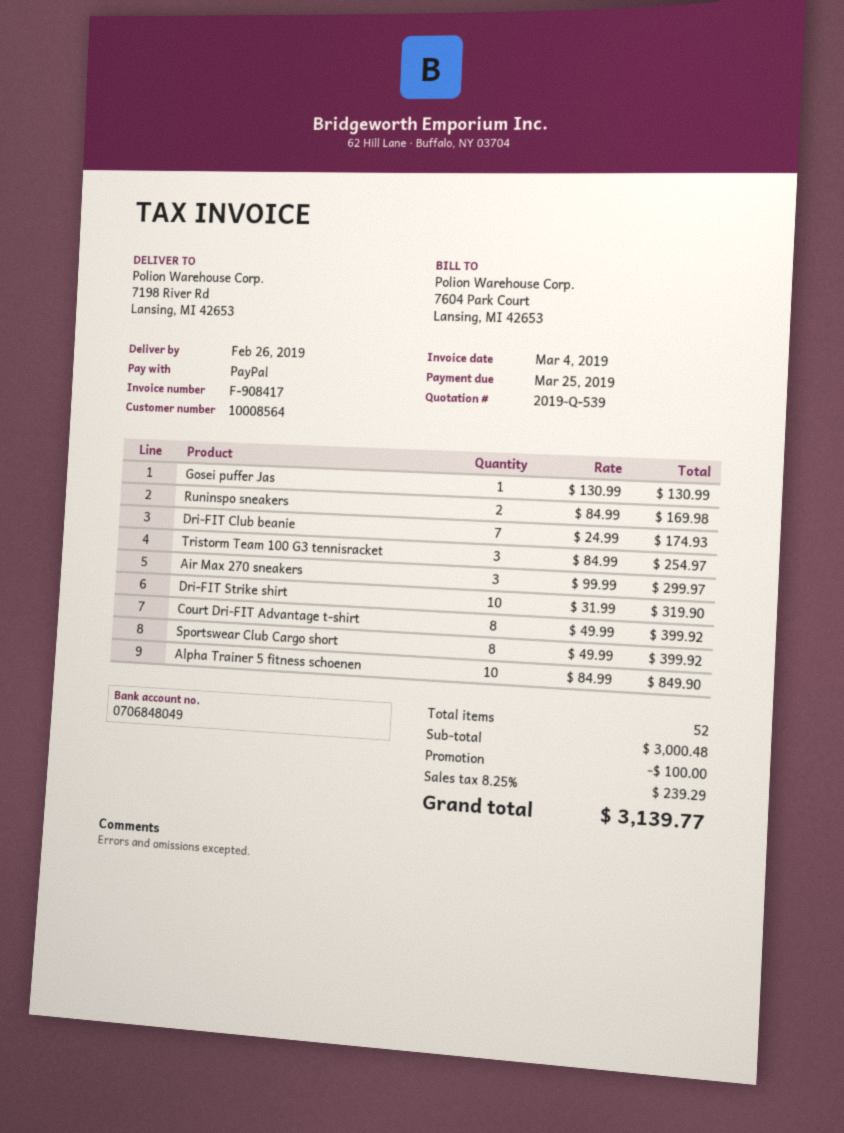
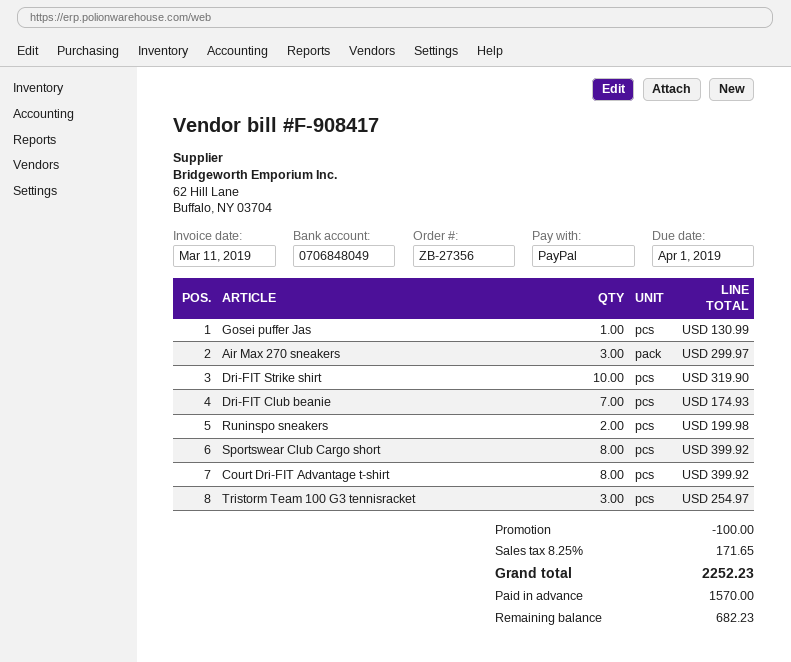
invoice date: 2019-03-04 -> 2019-03-11
due date: 2019-03-25 -> 2019-04-01
Runinspo sneakers: 2 for 169.98 -> 2 for 199.98
Alpha Trainer 5 fitness schoenen: 10 for 849.90 -> none
tax: 8.25% = 239.29 -> 8.25% = 171.65
total: 3139.77 -> 2252.23

